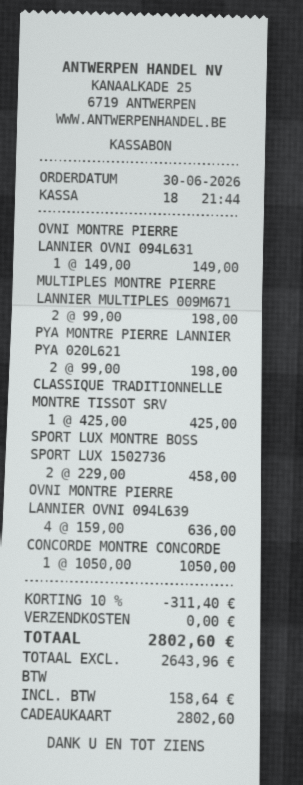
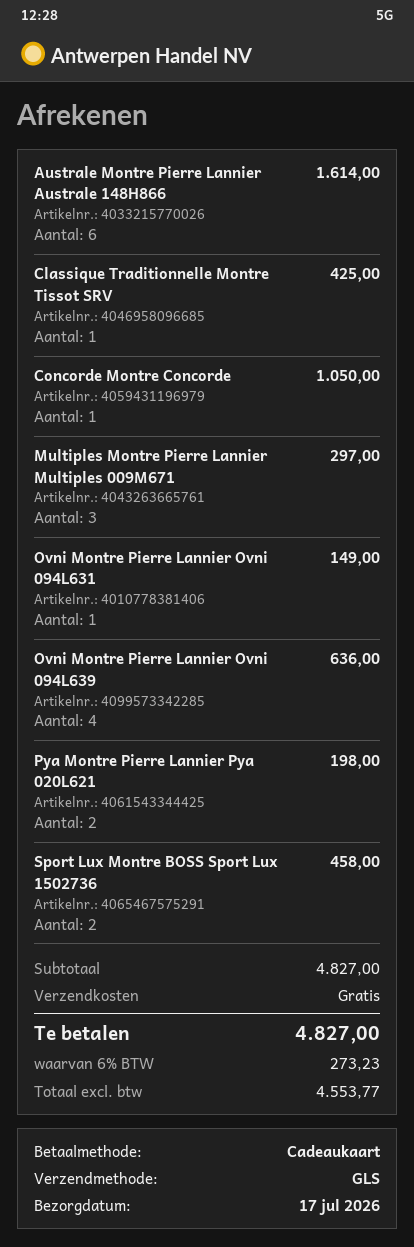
MULTIPLES MONTRE PIERRE LANNIER MULTIPLES 009M671: 2 for 198.00 -> 3 for 297.00
Australe Montre Pierre Lannier Australe 148H866: none -> 6 for 1614.00
discount: 10% = 311.40 -> none
net: 2643.96 -> 4553.77
tax: 158.64 -> 273.23
total: 2802.60 -> 4827.00

